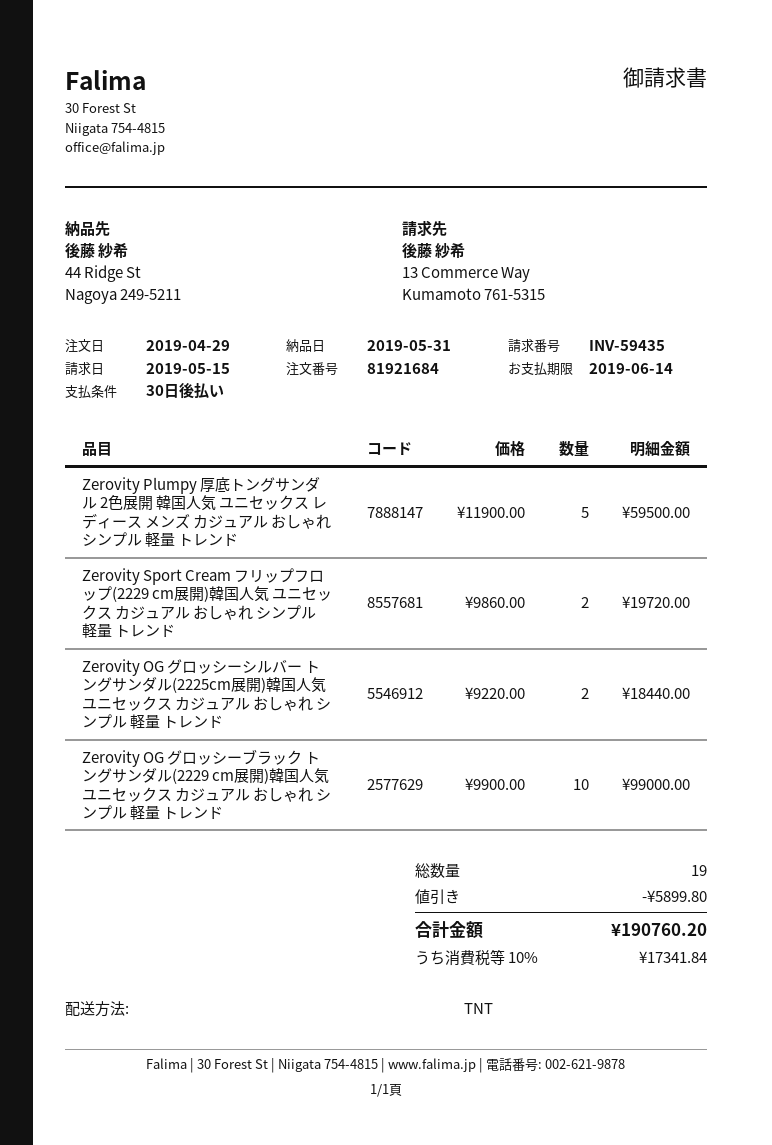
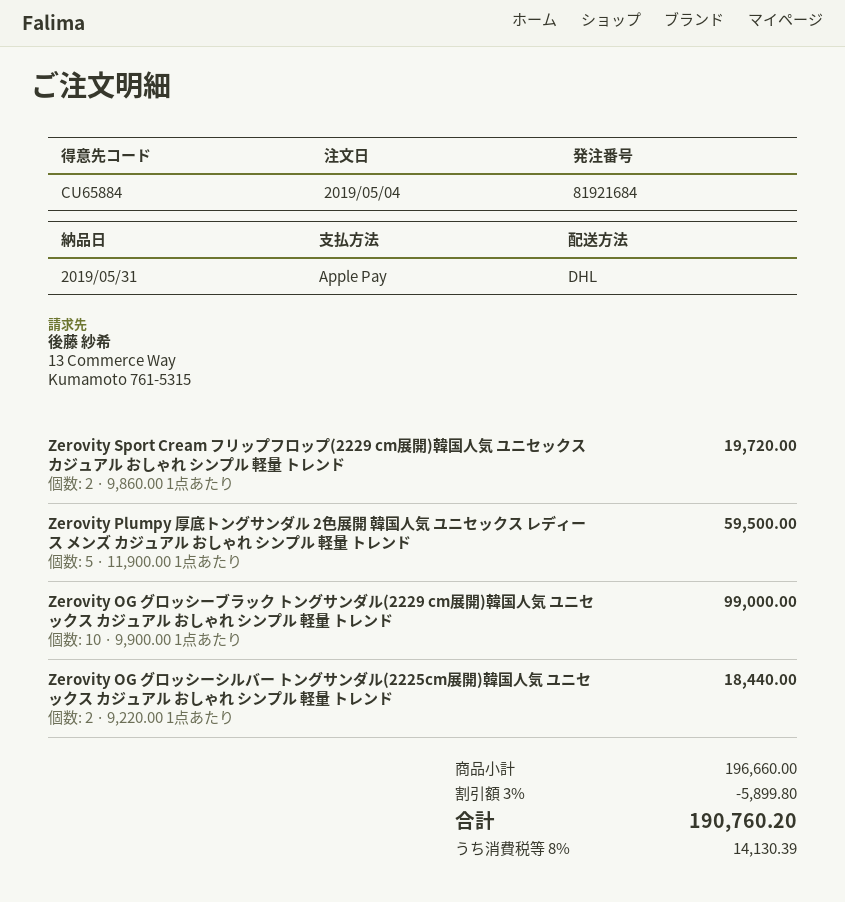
order date: 2019-04-29 -> 2019-05-04
shipping method: TNT -> DHL
tax: 10% = 17341.84 -> 8% = 14130.39

